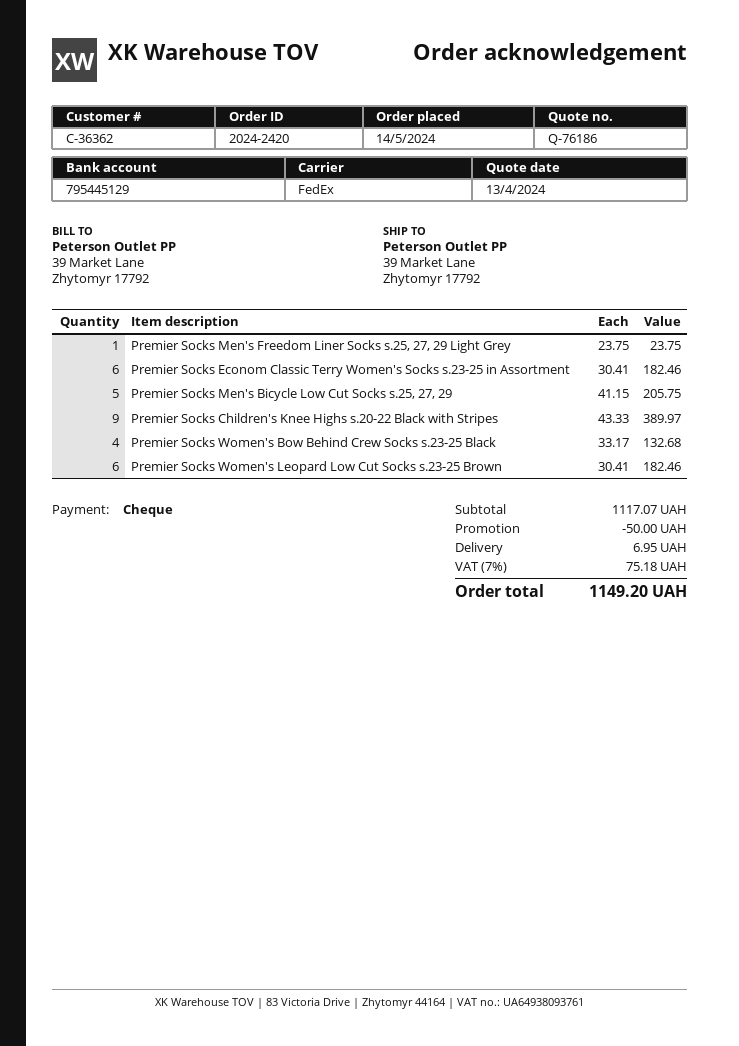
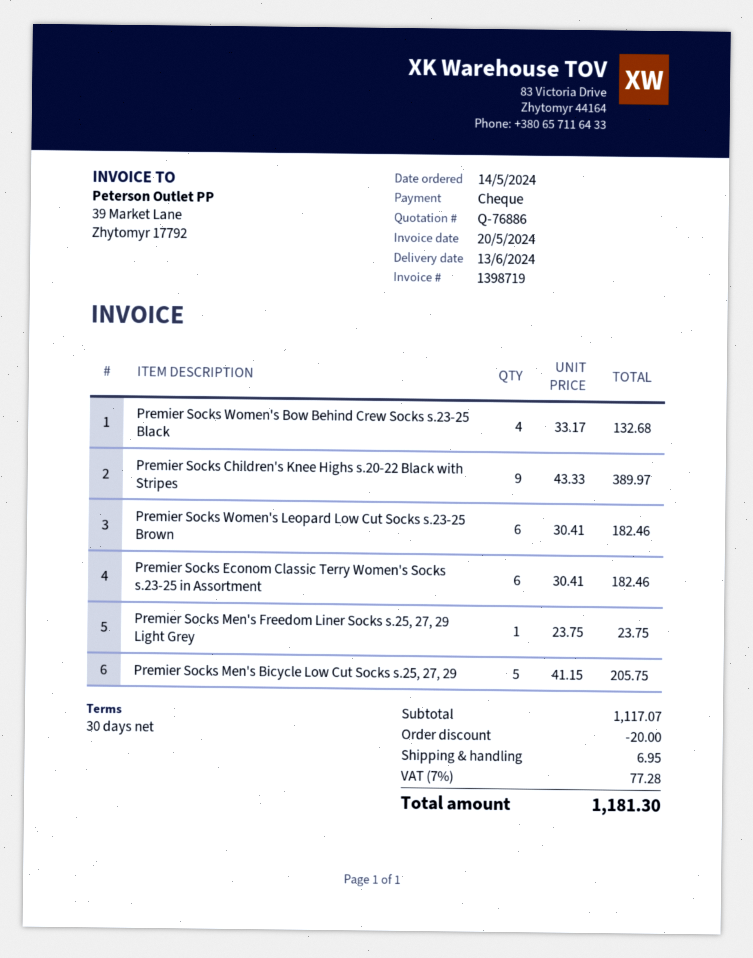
quote number: Q-76186 -> Q-76886
discount: 50.00 -> 20.00
tax: 7% = 75.18 -> 7% = 77.28
total: 1149.20 -> 1181.30

